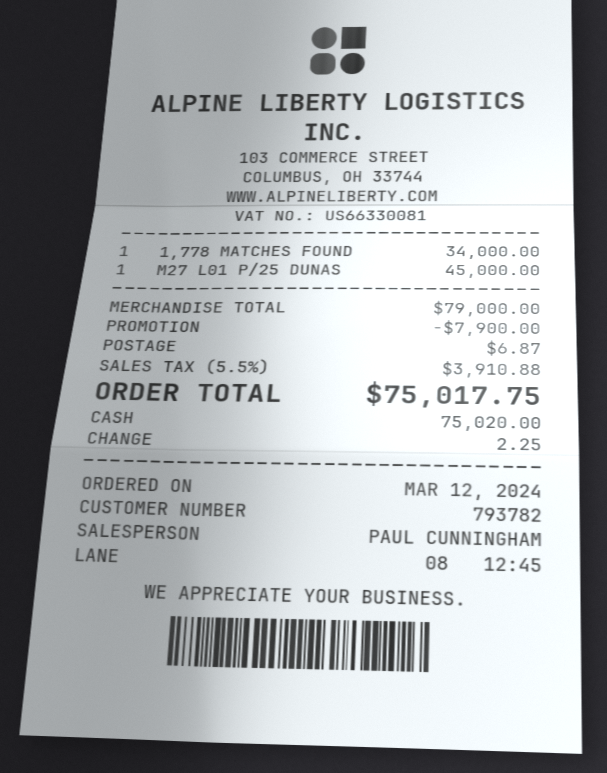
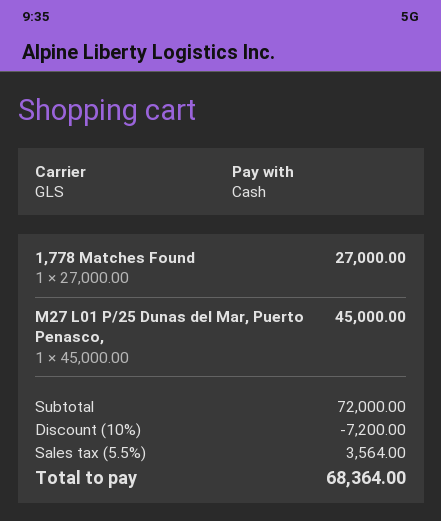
1,778 MATCHES FOUND: 1 x 34000.00 = 34000.00 -> 1 x 27000.00 = 27000.00
subtotal: 79000.00 -> 72000.00
discount: 7900.00 -> 7200.00
shipping: 6.87 -> none
tax: 5.5% = 3910.88 -> 5.5% = 3564.00
total: 75017.75 -> 68364.00

